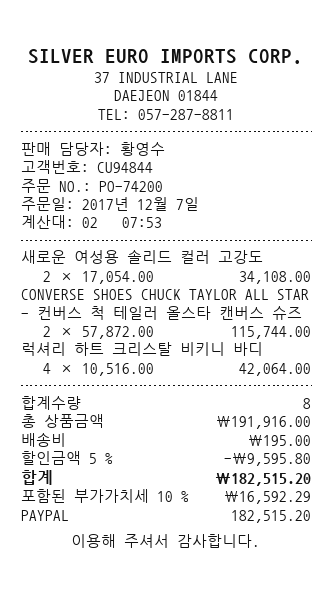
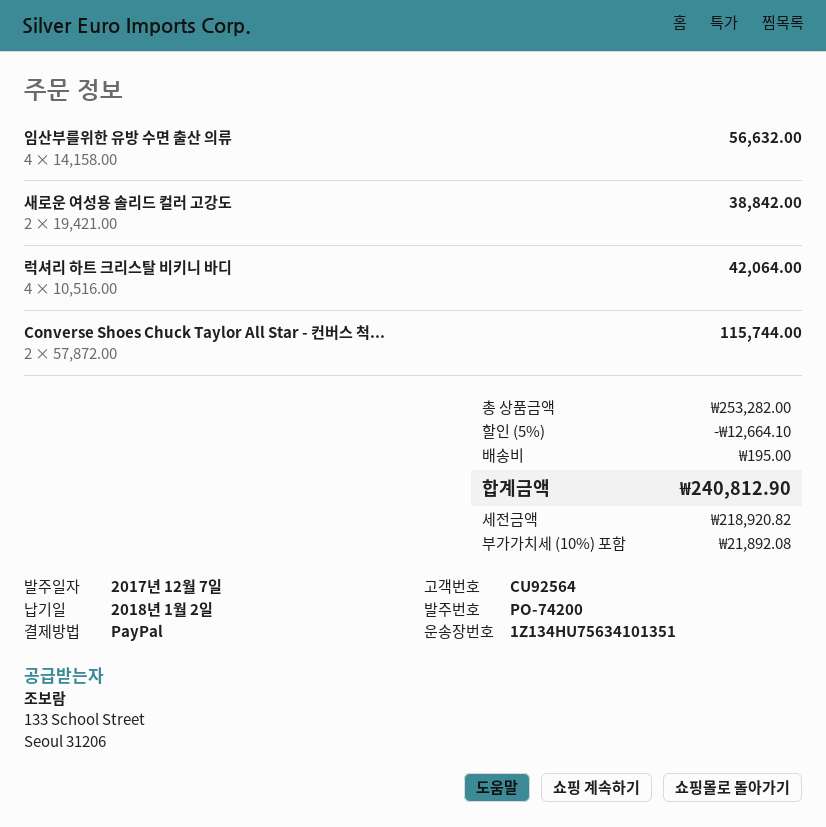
customer number: CU94844 -> CU92564
새로운 여성용 솔리드 컬러 고강도: 2 x 17054.00 = 34108.00 -> 2 x 19421.00 = 38842.00
임산부를위한 유방 수면 출산 의류: none -> 4 x 14158.00 = 56632.00
subtotal: 191916.00 -> 253282.00
discount: 5% = 9595.80 -> 5% = 12664.10
tax: 10% = 16592.29 -> 10% = 21892.08
total: 182515.20 -> 240812.90

